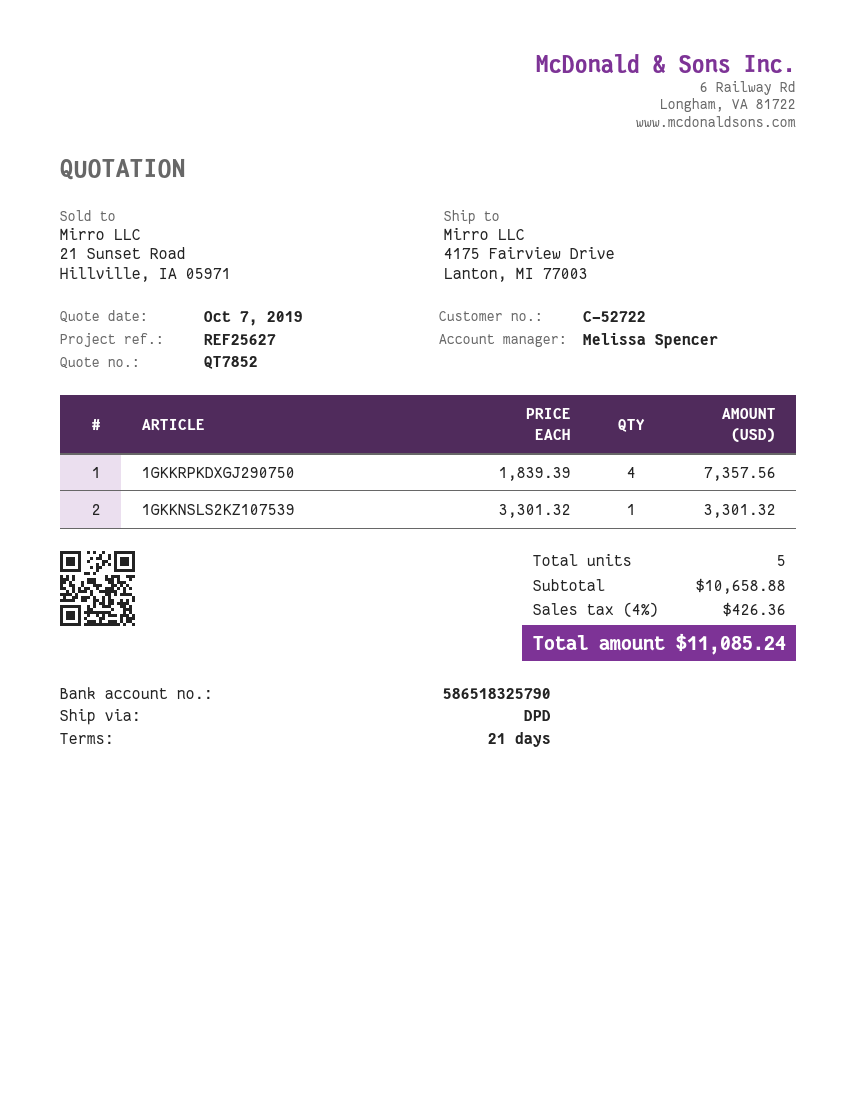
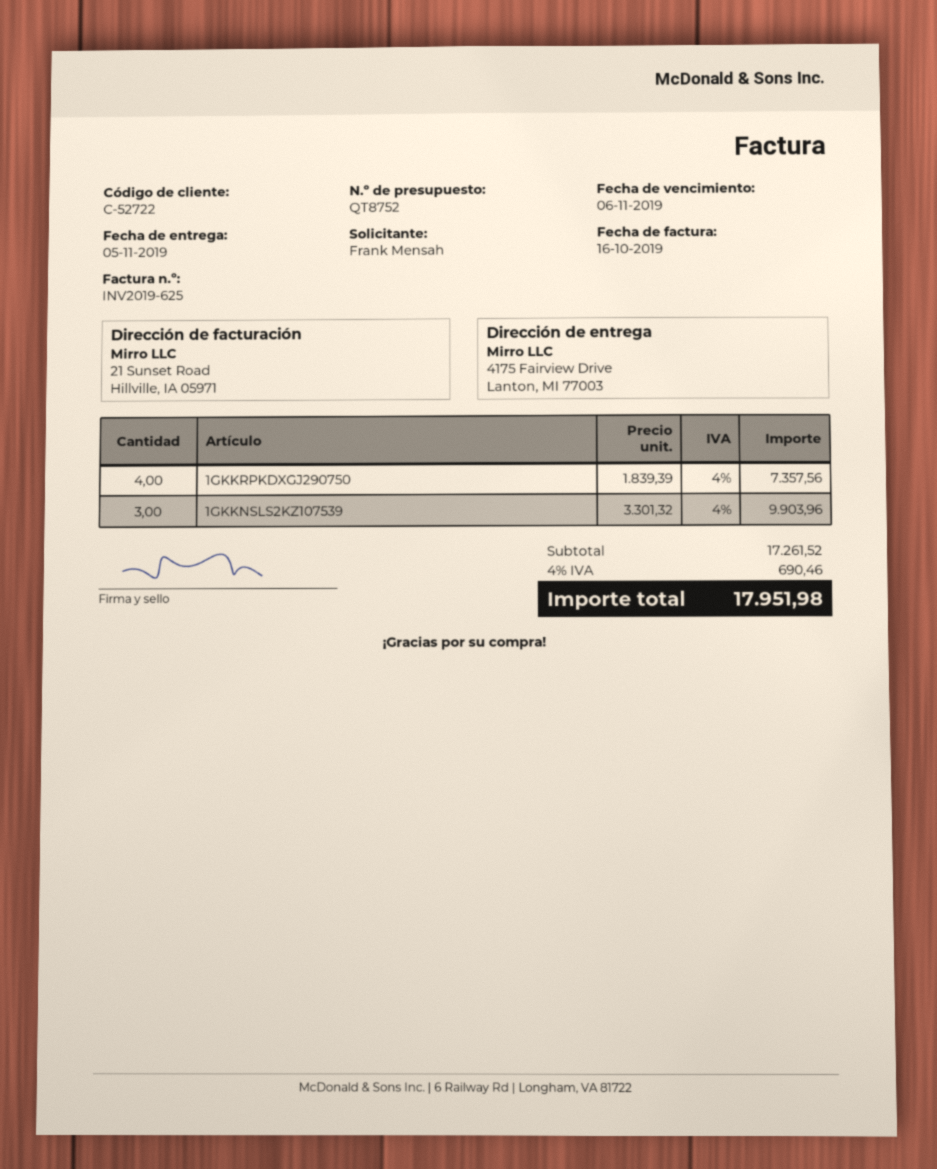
quote number: QT7852 -> QT8752
1GKKNSLS2KZ107539: 1 x 3301.32 = 3301.32 -> 3 x 3301.32 = 9903.96
subtotal: 10658.88 -> 17261.52
tax: 4% = 426.36 -> 4% = 690.46
total: 11085.24 -> 17951.98

